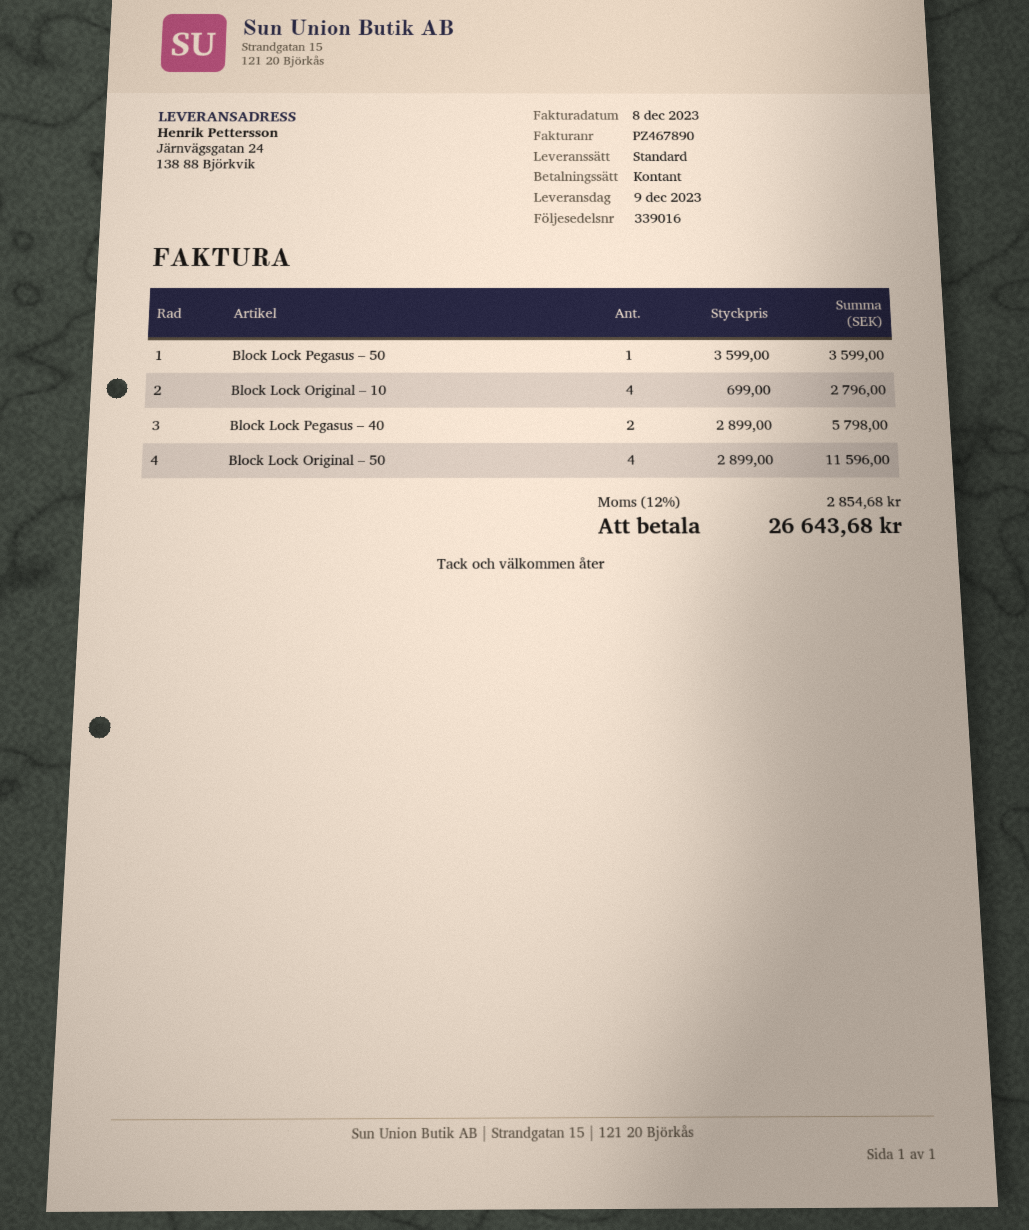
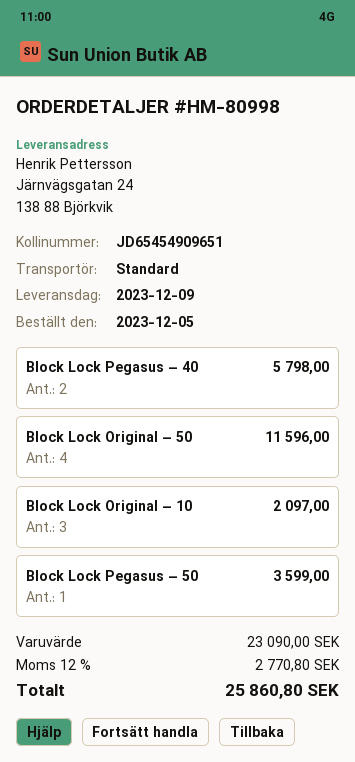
Block Lock Original – 10: 4 for 2796.00 -> 3 for 2097.00
tax: 12% = 2854.68 -> 12% = 2770.80
total: 26643.68 -> 25860.80

